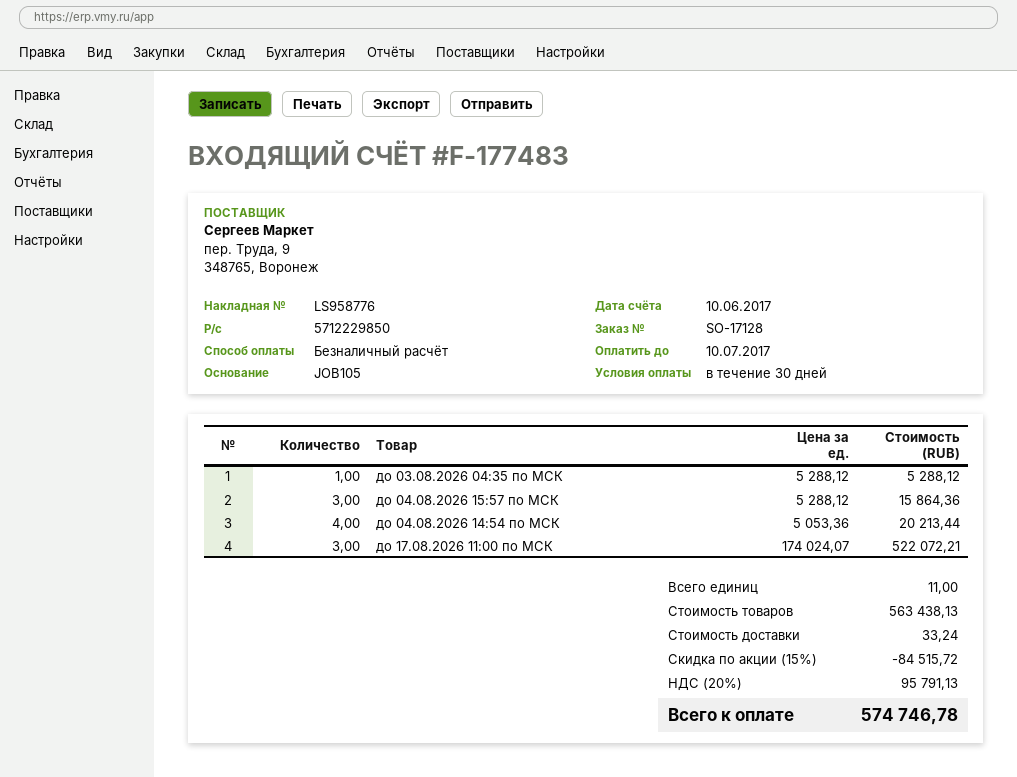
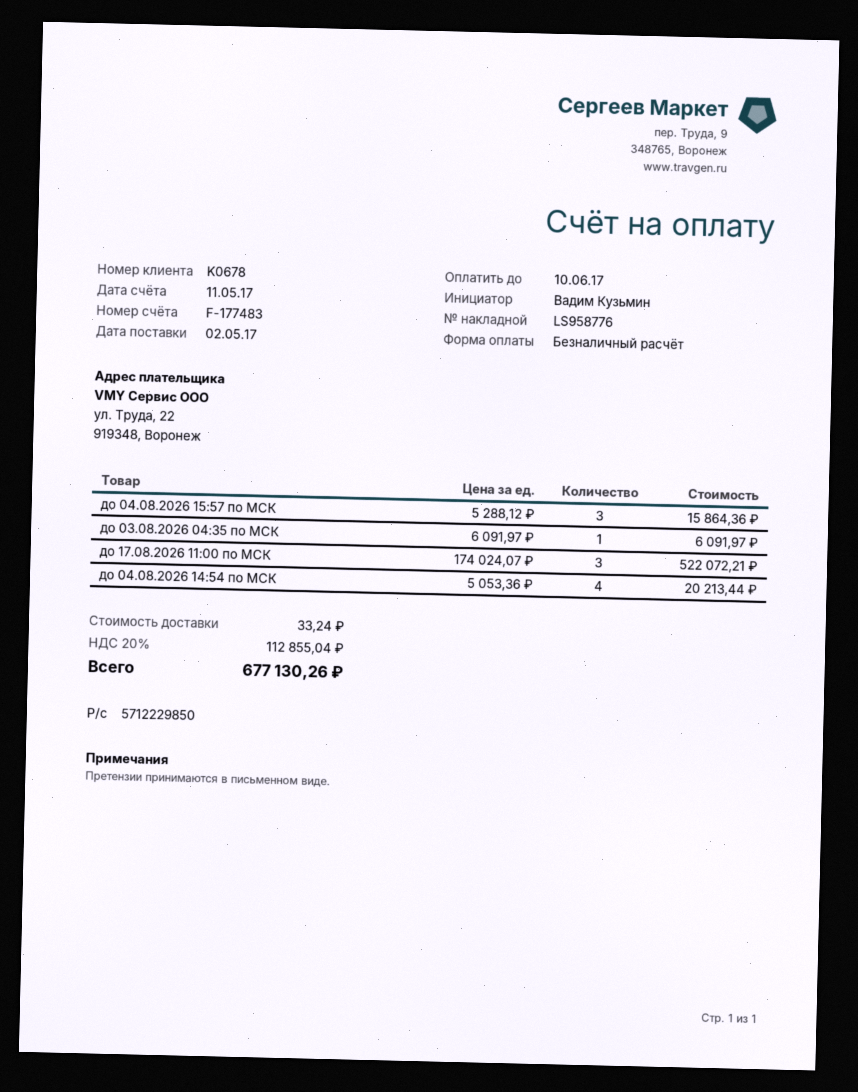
invoice date: 2017-06-10 -> 2017-05-11
due date: 2017-07-10 -> 2017-06-10
до 03.08.2026 04:35 по МСК: 1 x 5288.12 = 5288.12 -> 1 x 6091.97 = 6091.97
discount: 15% = 84515.72 -> none
tax: 20% = 95791.13 -> 20% = 112855.04
total: 574746.78 -> 677130.26

